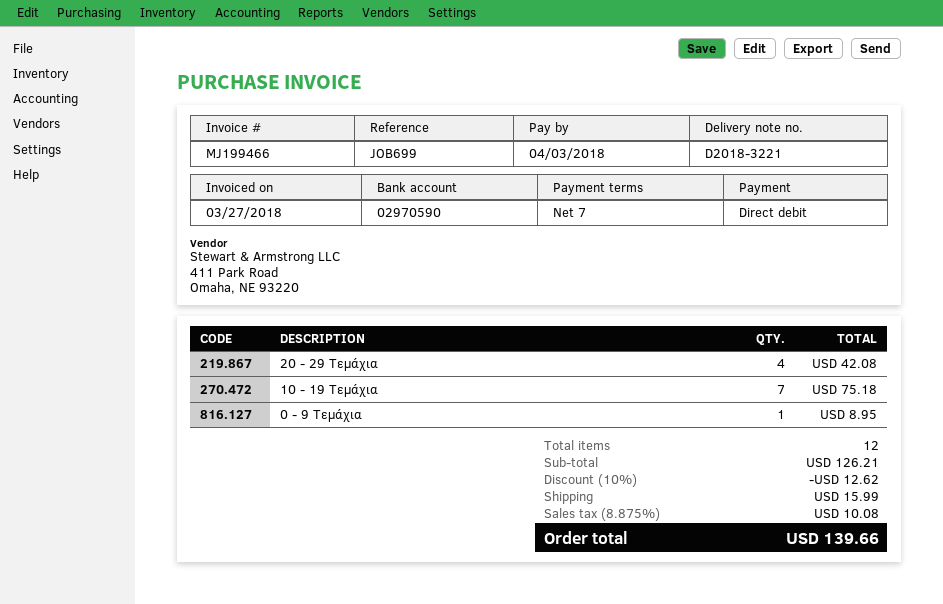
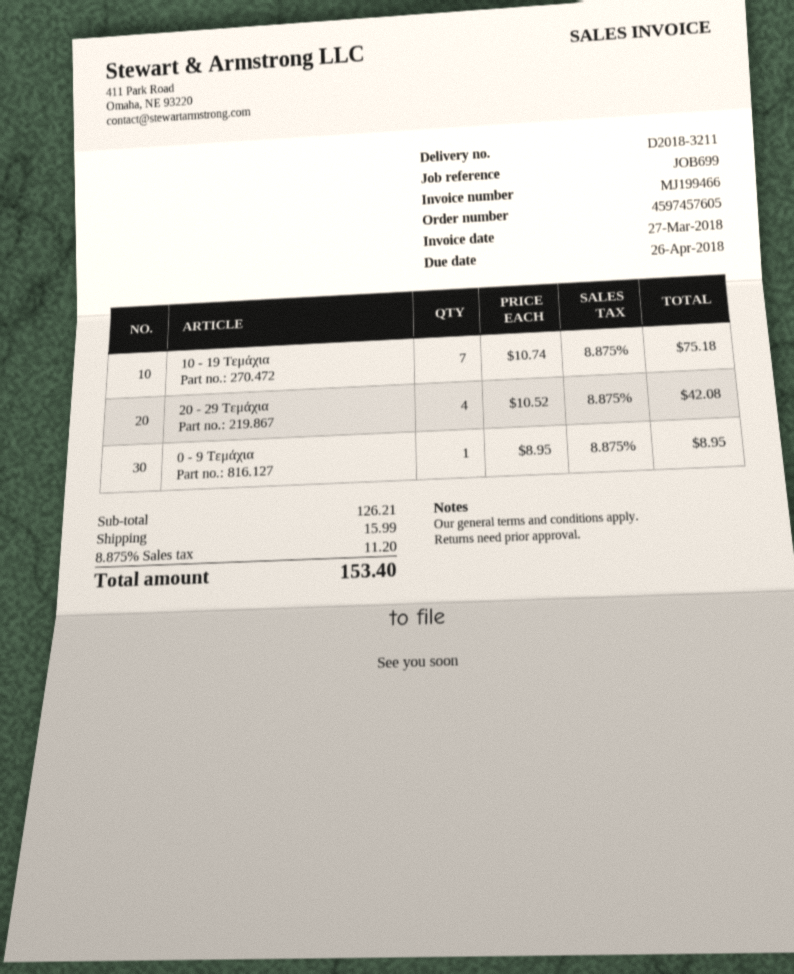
delivery note number: D2018-3221 -> D2018-3211
due date: 2018-04-03 -> 2018-04-26
discount: 10% = 12.62 -> none
tax: 8.875% = 10.08 -> 8.875% = 11.20
total: 139.66 -> 153.40

